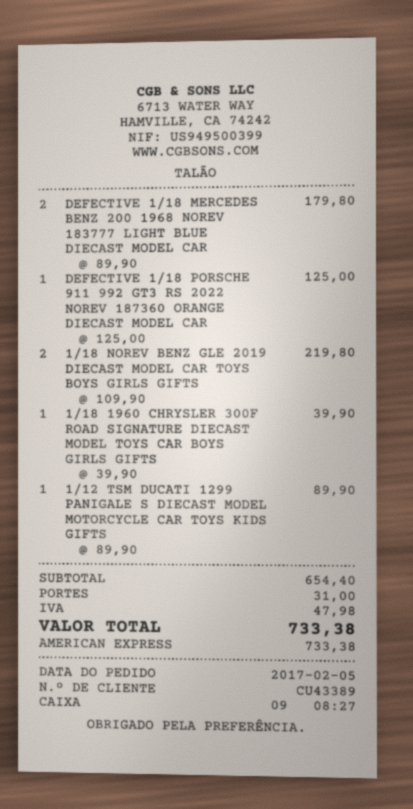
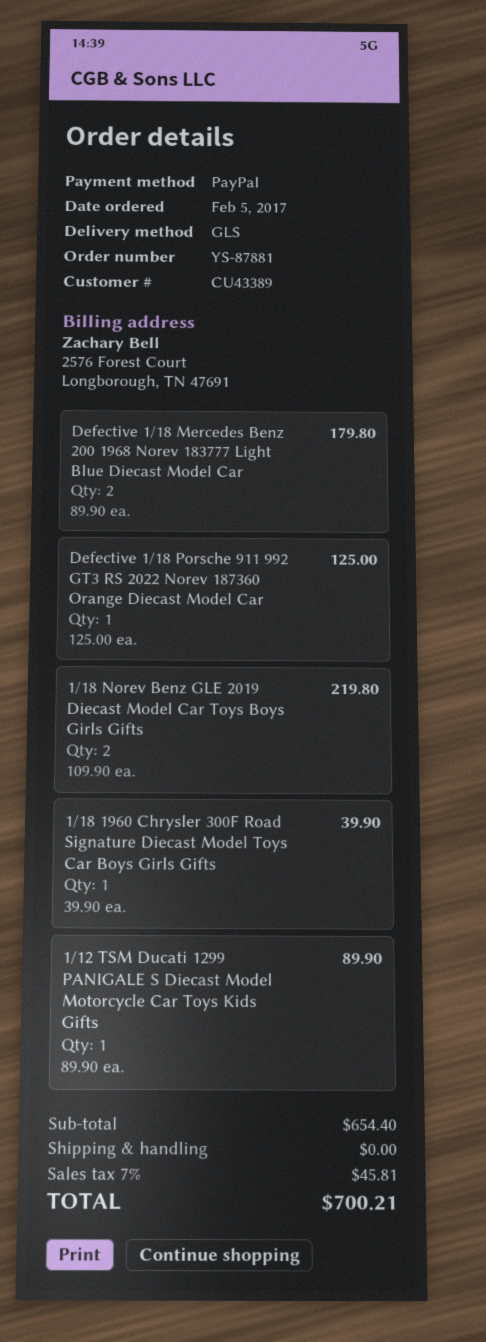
payment method: American Express -> PayPal
shipping: 31.00 -> 0.00
tax: 47.98 -> 45.81
total: 733.38 -> 700.21

